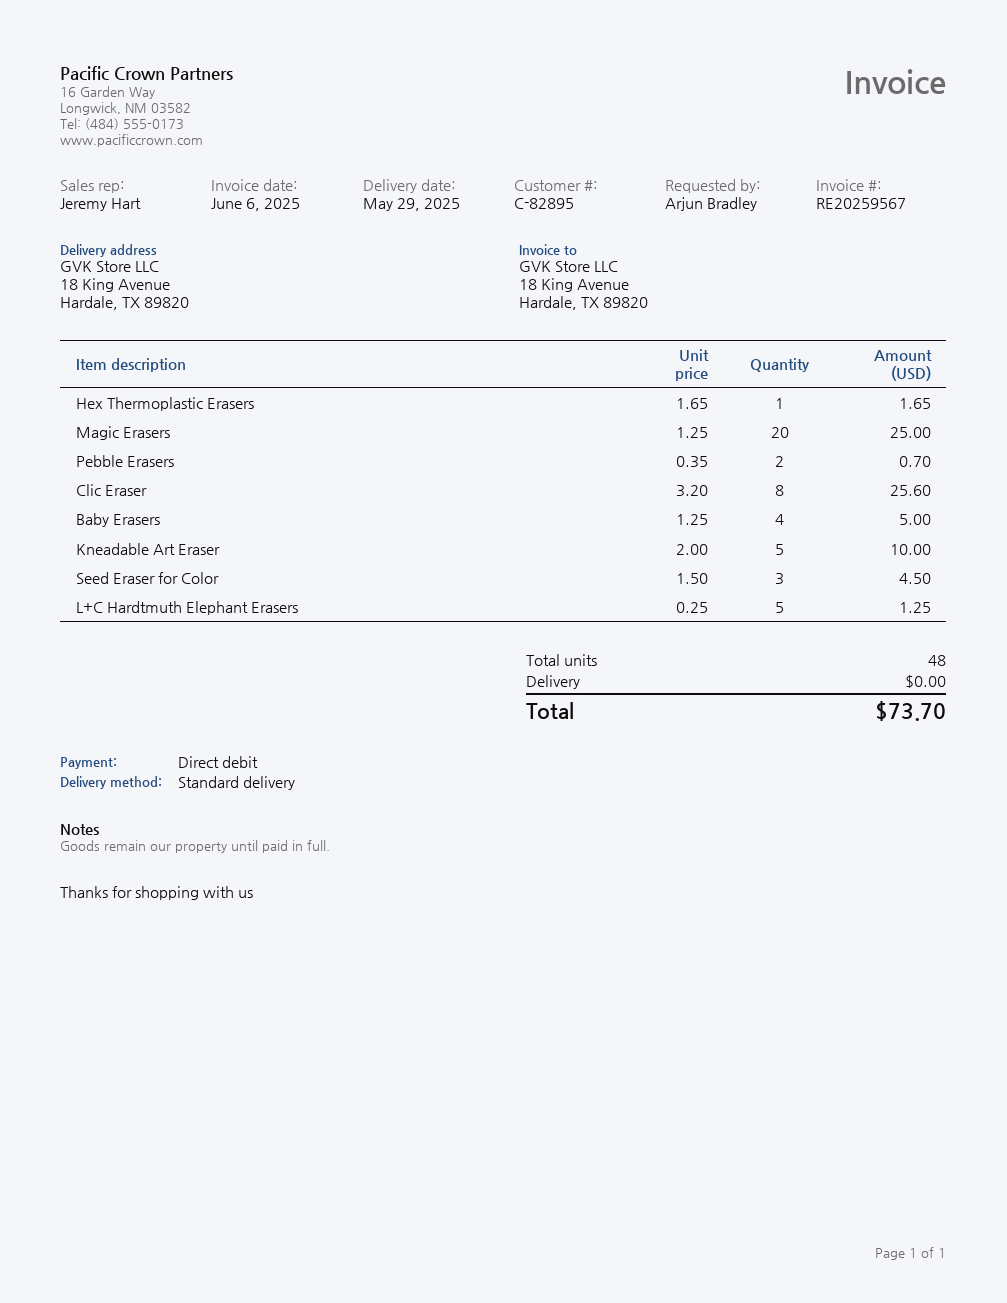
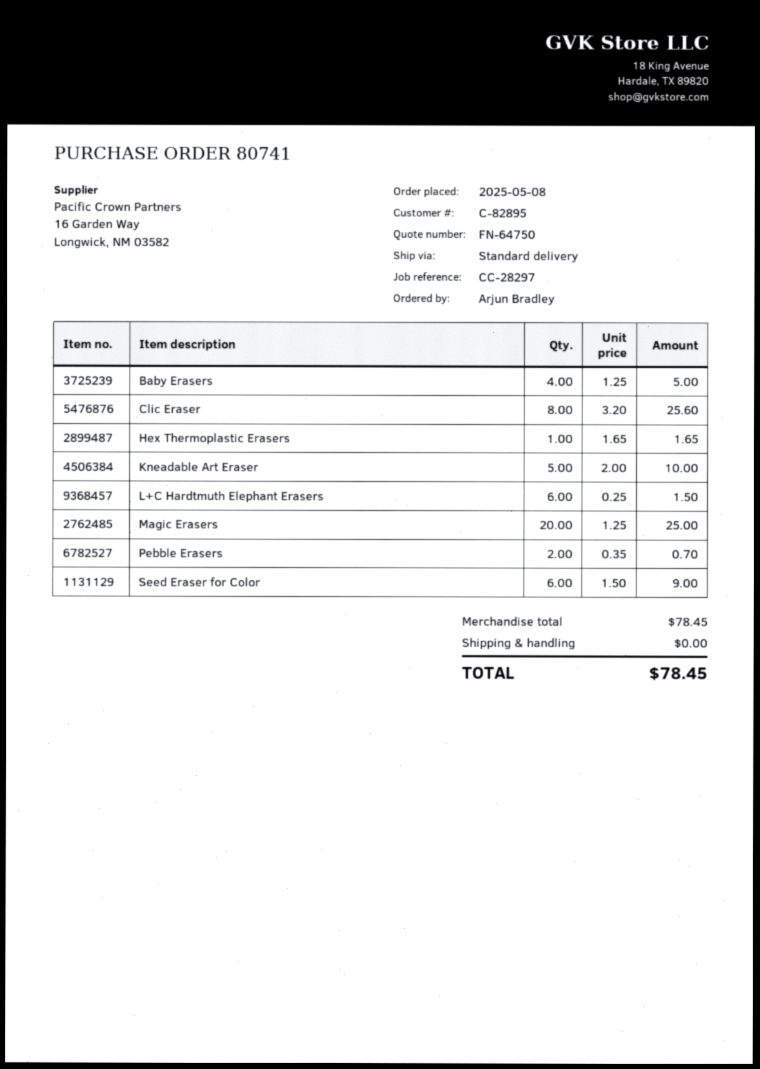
Seed Eraser for Color: 3 x 1.50 = 4.50 -> 6 x 1.50 = 9.00
L+C Hardtmuth Elephant Erasers: 5 x 0.25 = 1.25 -> 6 x 0.25 = 1.50
total: 73.70 -> 78.45

